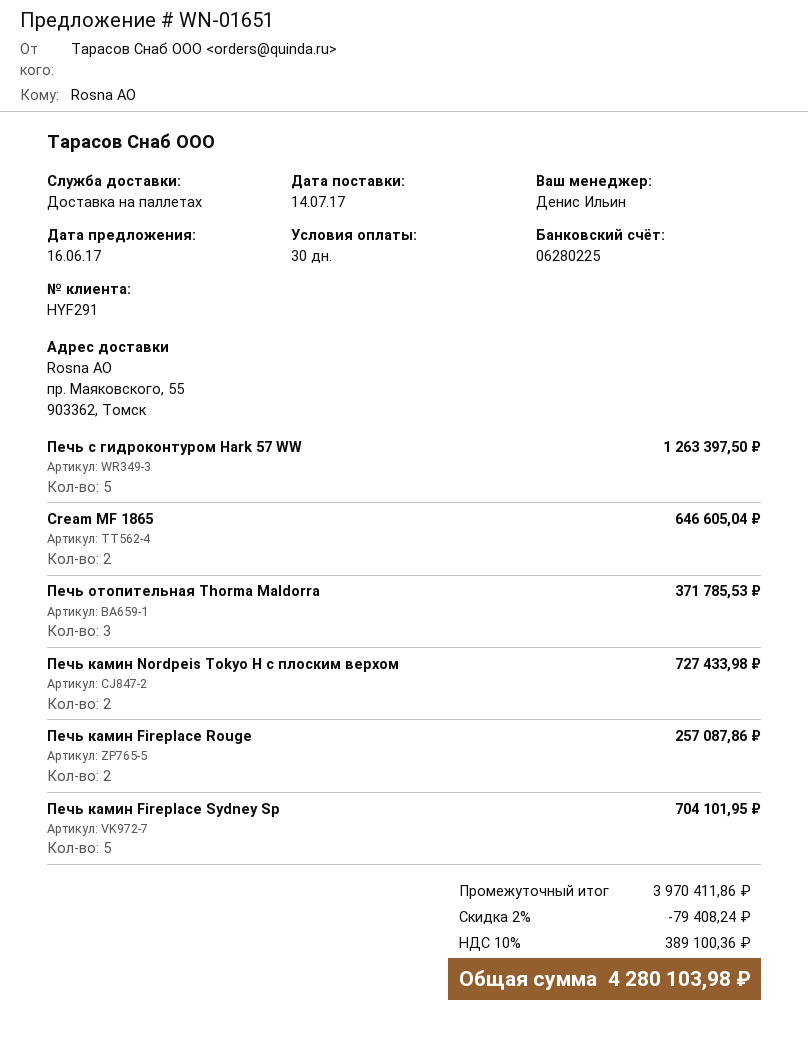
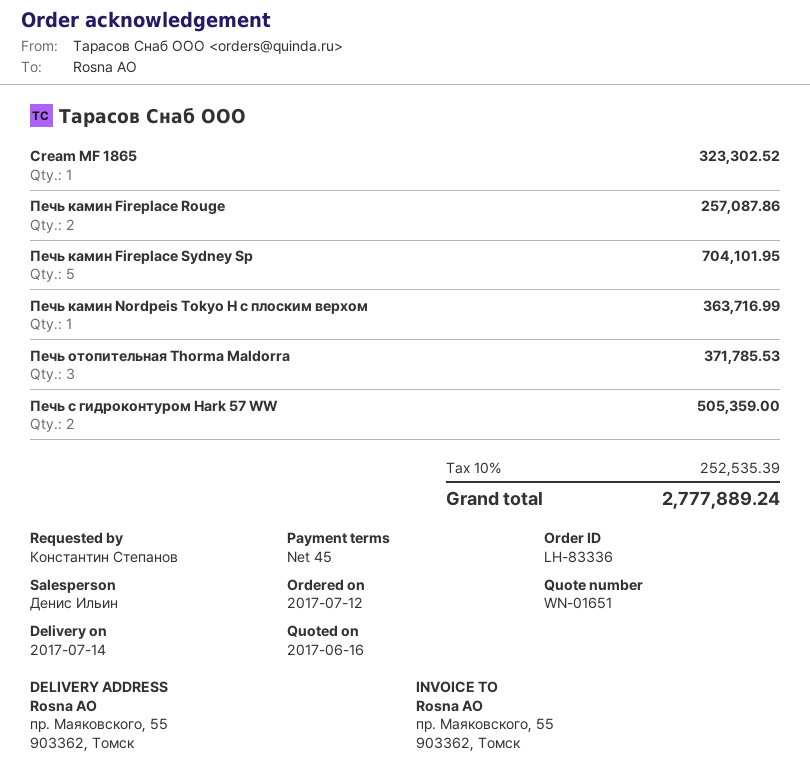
payment terms: 30 days -> 45 days
Печь с гидроконтуром Hark 57 WW: 5 for 1263397.50 -> 2 for 505359.00
Cream MF 1865: 2 for 646605.04 -> 1 for 323302.52
Печь камин Nordpeis Tokyo H с плоским верхом: 2 for 727433.98 -> 1 for 363716.99
discount: 2% = 79408.24 -> none
tax: 10% = 389100.36 -> 10% = 252535.39
total: 4280103.98 -> 2777889.24

